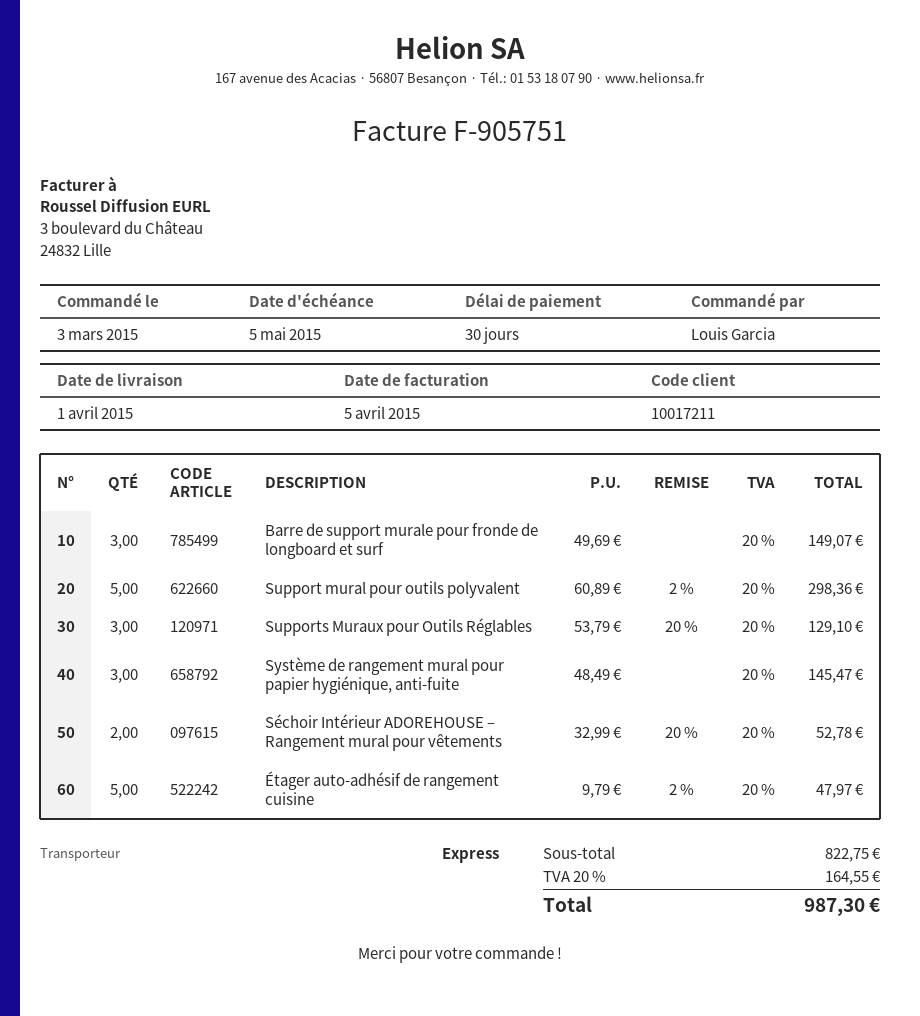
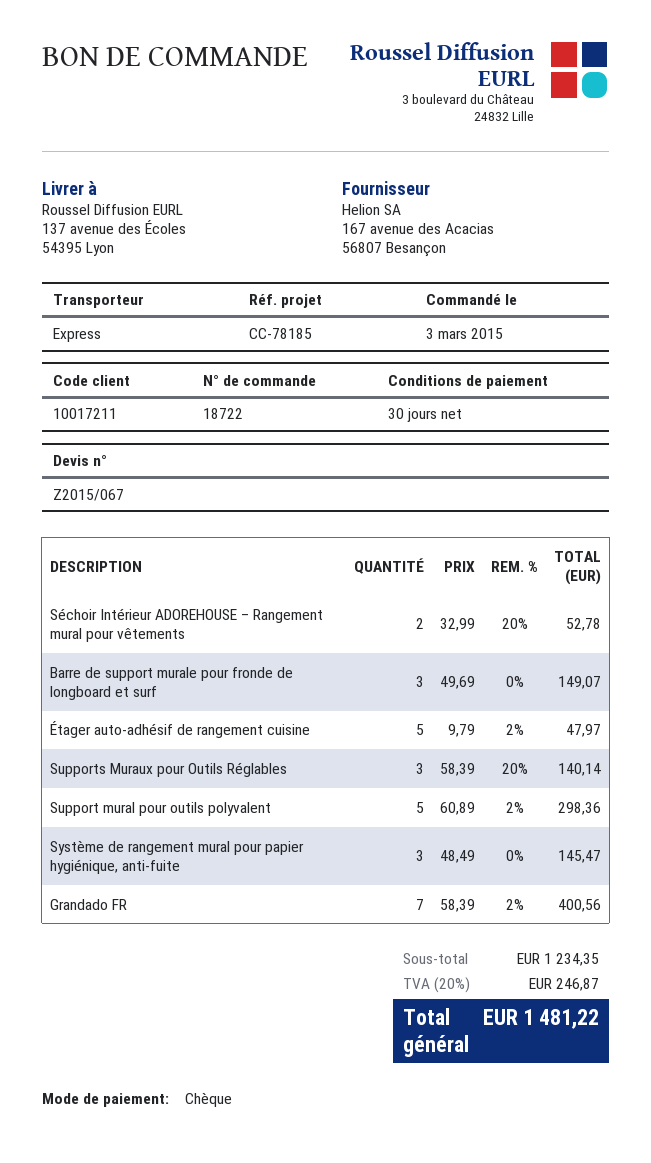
Supports Muraux pour Outils Réglables: 3 x 53.79 - 20% = 129.10 -> 3 x 58.39 - 20% = 140.14
Grandado FR: none -> 7 x 58.39 - 2% = 400.56
subtotal: 822.75 -> 1234.35
tax: 20% = 164.55 -> 20% = 246.87
total: 987.30 -> 1481.22

